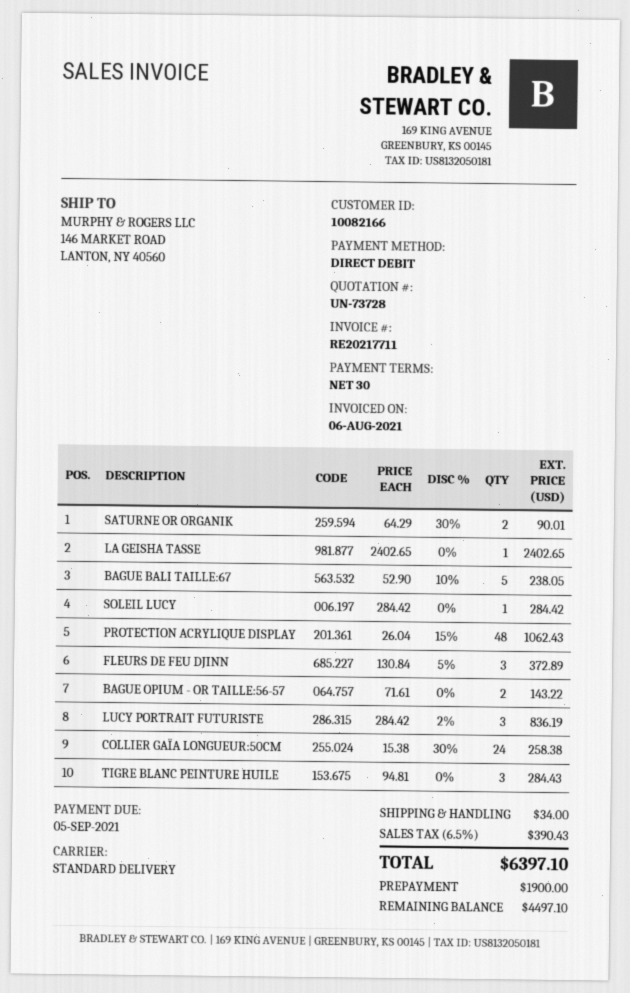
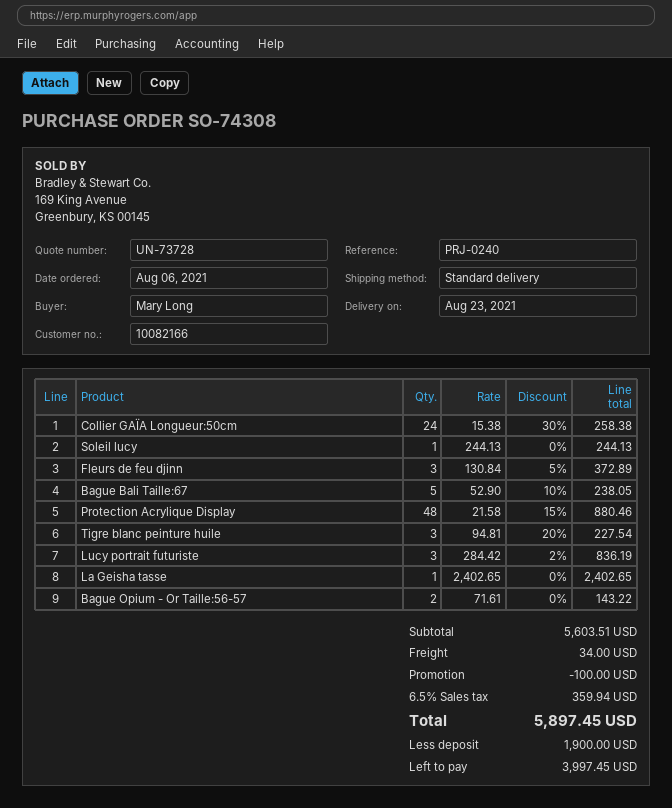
SATURNE OR ORGANIK: 2 x 64.29 - 30% = 90.01 -> none
SOLEIL LUCY: 1 x 284.42 = 284.42 -> 1 x 244.13 = 244.13
PROTECTION ACRYLIQUE DISPLAY: 48 x 26.04 - 15% = 1062.43 -> 48 x 21.58 - 15% = 880.46
TIGRE BLANC PEINTURE HUILE: 3 x 94.81 = 284.43 -> 3 x 94.81 - 20% = 227.54
discount: none -> 100.00
tax: 6.5% = 390.43 -> 6.5% = 359.94
total: 6397.10 -> 5897.45
balance: 4497.10 -> 3997.45

